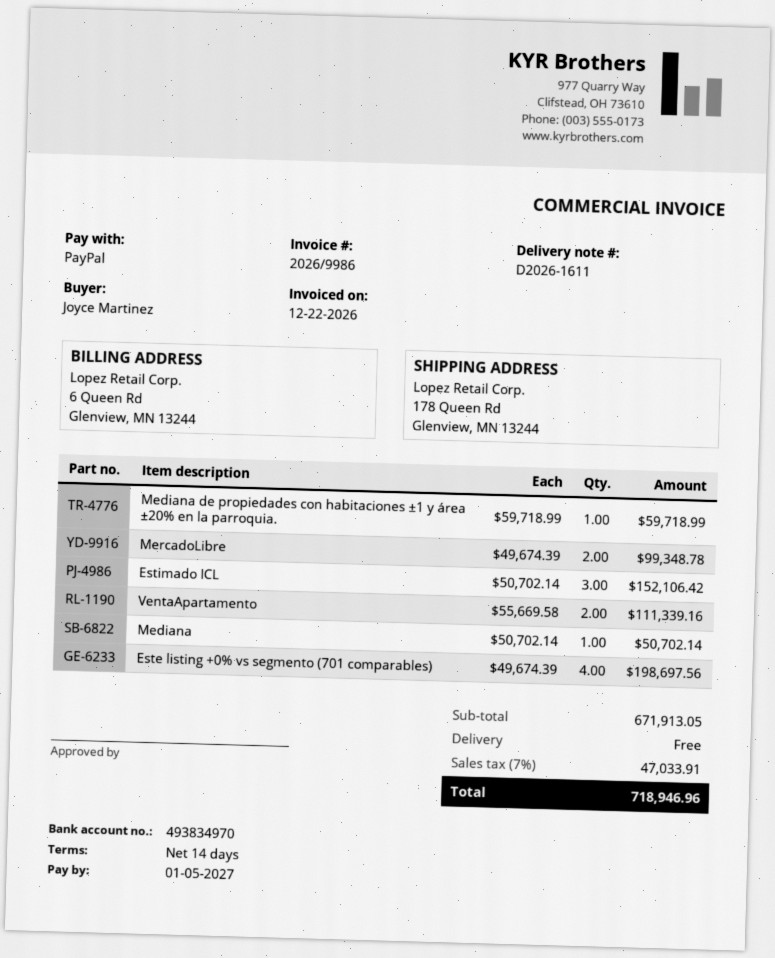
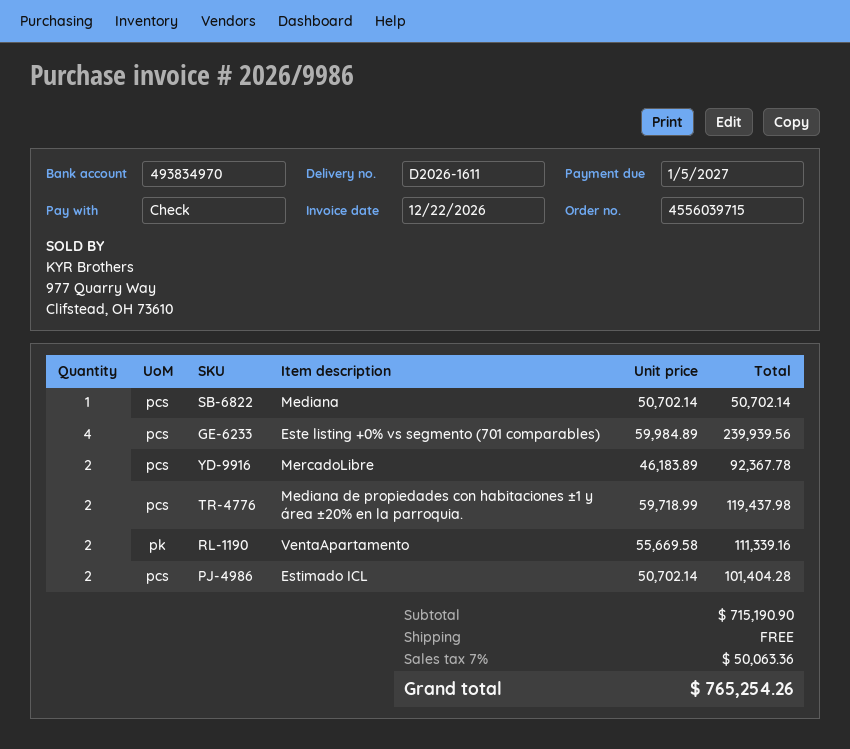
payment method: PayPal -> cheque
Mediana de propiedades con habitaciones ±1 y área ±20% en la parroquia.: 1 x 59718.99 = 59718.99 -> 2 x 59718.99 = 119437.98
MercadoLibre: 2 x 49674.39 = 99348.78 -> 2 x 46183.89 = 92367.78
Estimado ICL: 3 x 50702.14 = 152106.42 -> 2 x 50702.14 = 101404.28
Este listing +0% vs segmento (701 comparables): 4 x 49674.39 = 198697.56 -> 4 x 59984.89 = 239939.56
subtotal: 671913.05 -> 715190.90
tax: 7% = 47033.91 -> 7% = 50063.36
total: 718946.96 -> 765254.26

